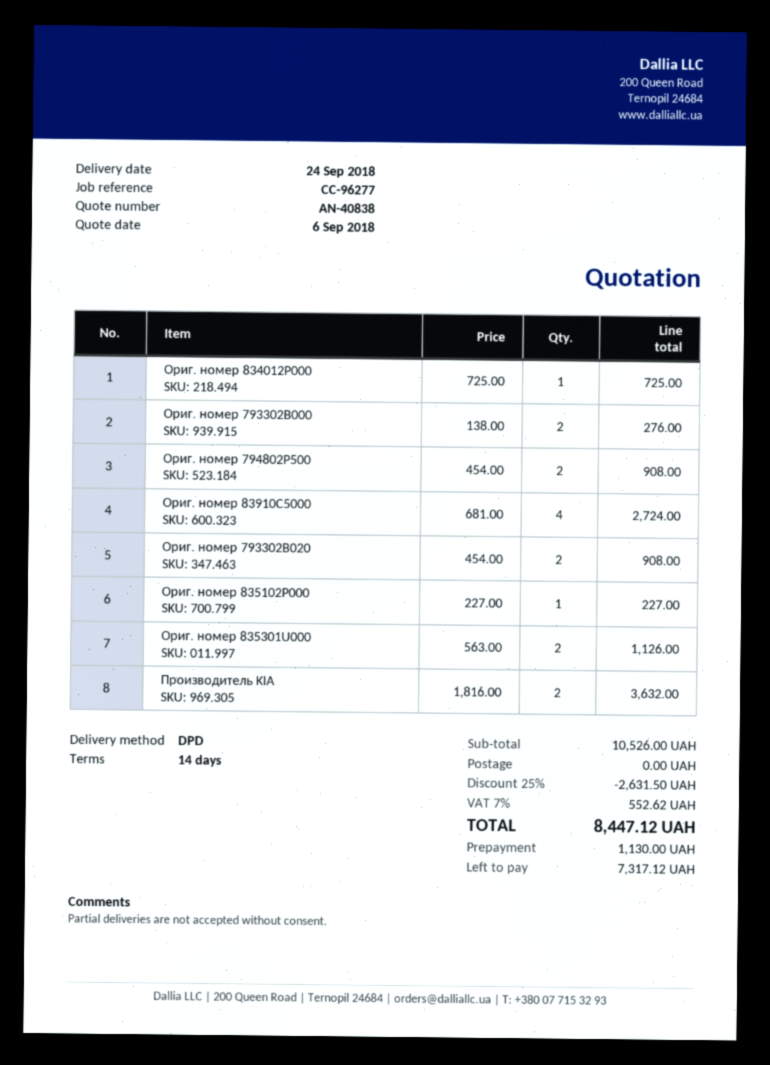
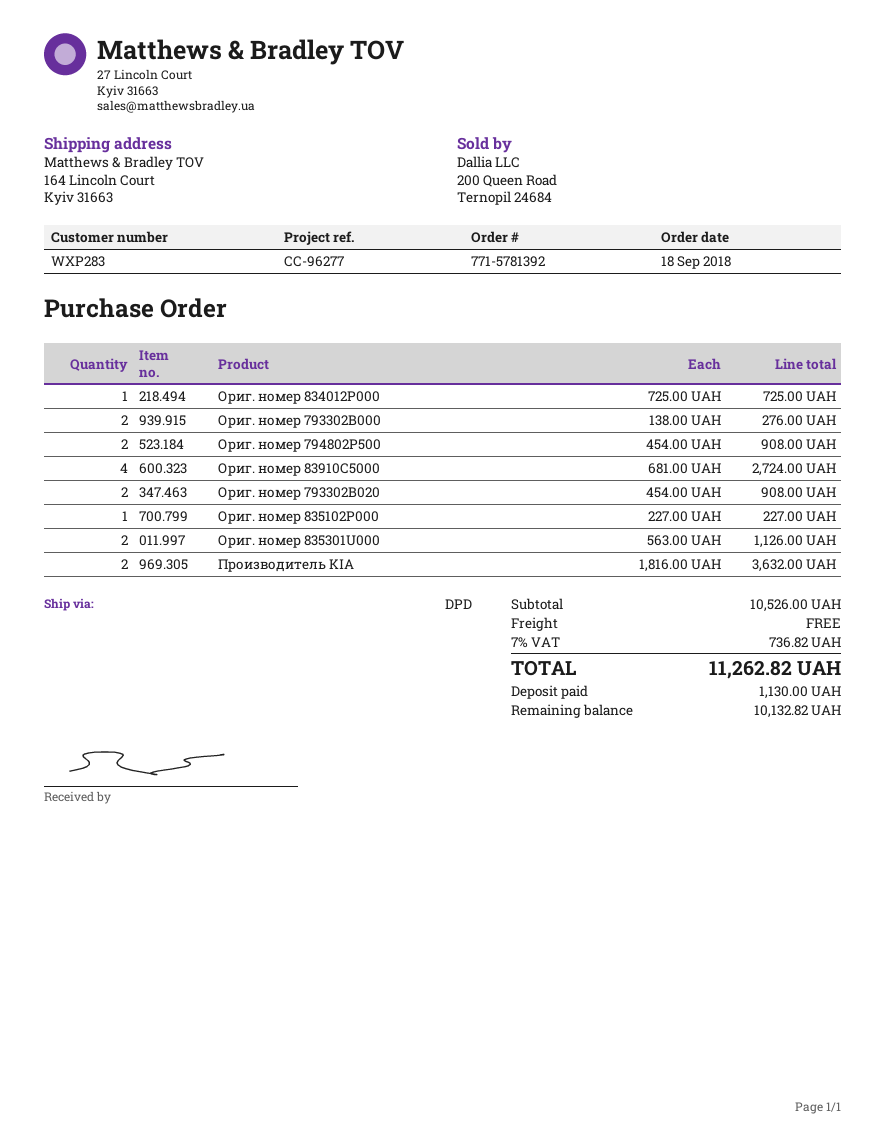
discount: 25% = 2631.50 -> none
tax: 7% = 552.62 -> 7% = 736.82
total: 8447.12 -> 11262.82
balance: 7317.12 -> 10132.82

